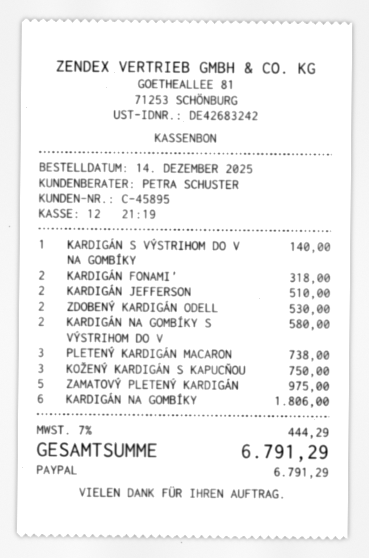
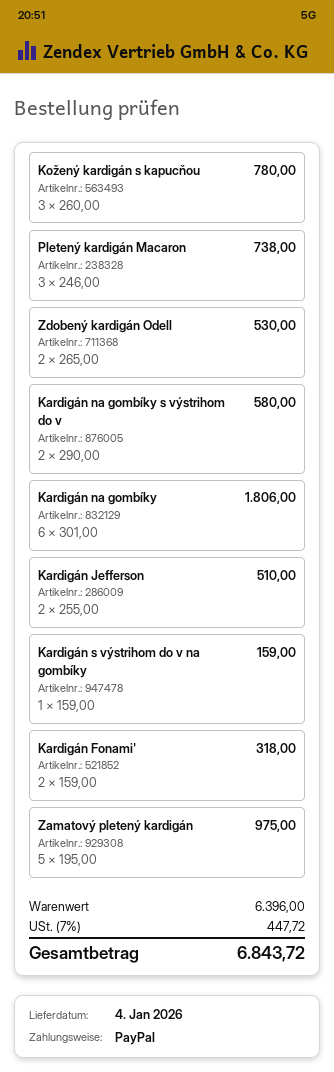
KARDIGÁN S VÝSTRIHOM DO V NA GOMBÍKY: 1 for 140.00 -> 1 for 159.00
KOŽENÝ KARDIGÁN S KAPUCŇOU: 3 for 750.00 -> 3 for 780.00
tax: 7% = 444.29 -> 7% = 447.72
total: 6791.29 -> 6843.72

